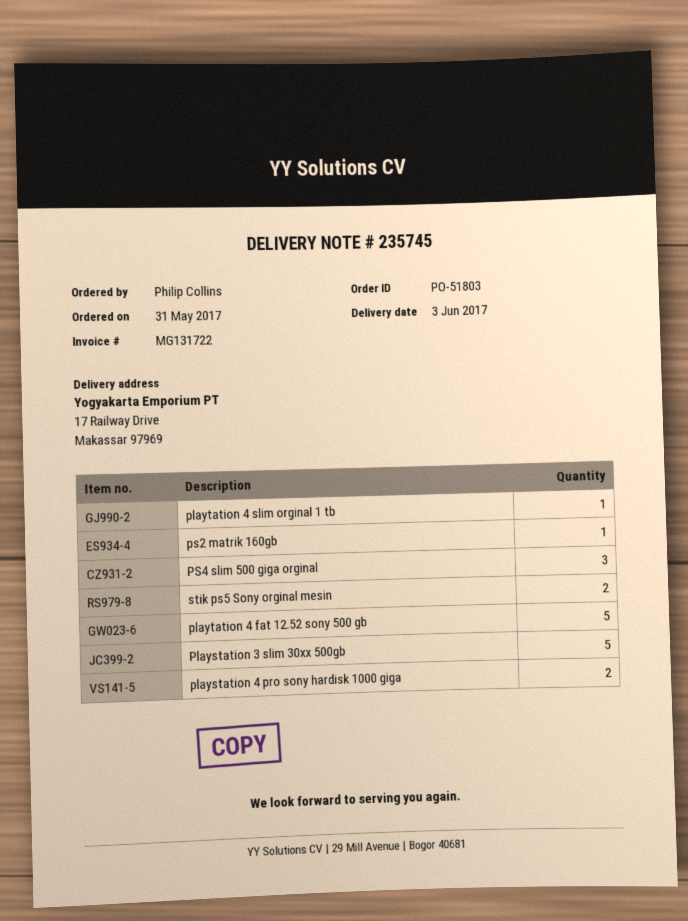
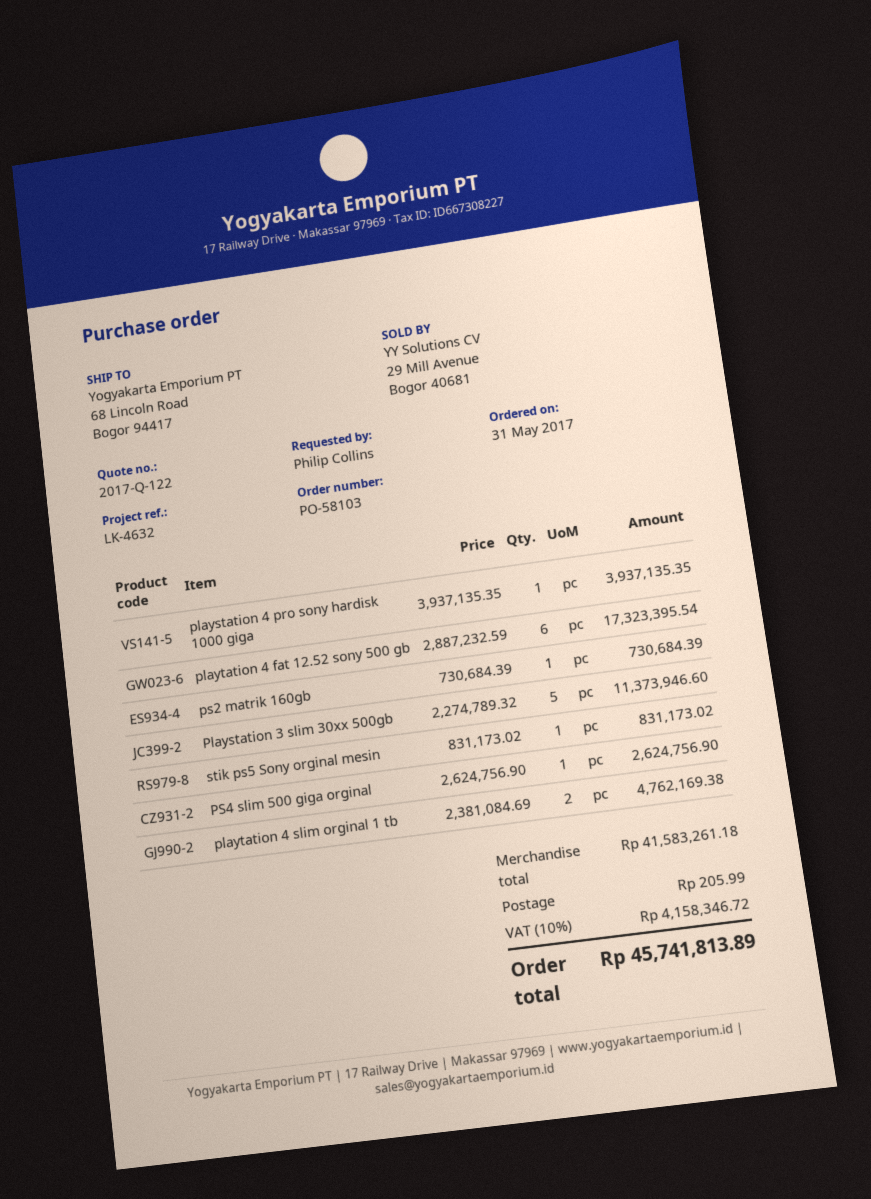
order number: PO-51803 -> PO-58103
ship to: 17 Railway Drive, Makassar 97969 -> 68 Lincoln Road, Bogor 94417
playtation 4 slim orginal 1 tb: 1 -> 2
PS4 slim 500 giga orginal: 3 -> 1
stik ps5 Sony orginal mesin: 2 -> 1
playtation 4 fat 12.52 sony 500 gb: 5 -> 6
playstation 4 pro sony hardisk 1000 giga: 2 -> 1

